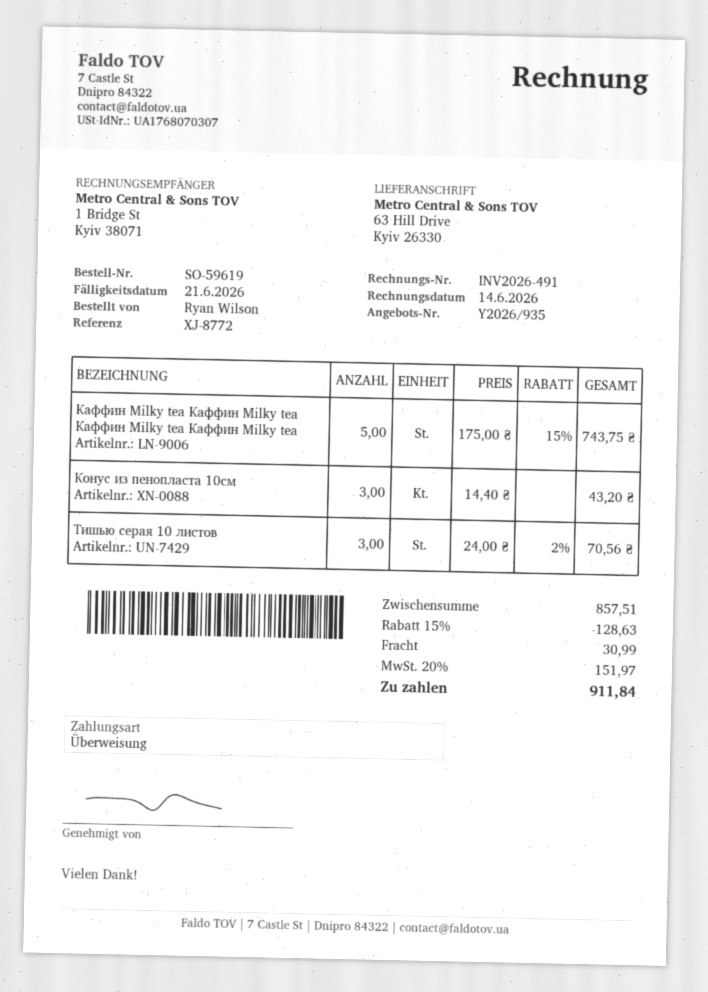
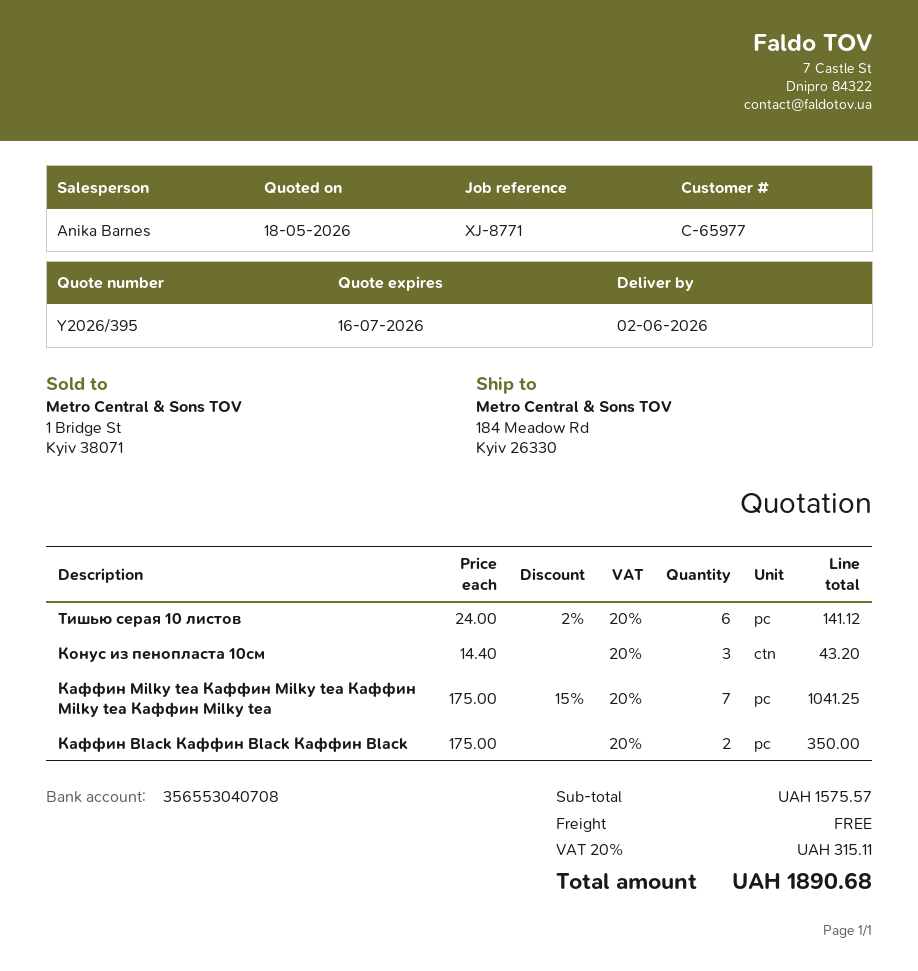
quote number: Y2026/935 -> Y2026/395
reference: XJ-8772 -> XJ-8771
ship to: 63 Hill Drive, Kyiv 26330 -> 184 Meadow Rd, Kyiv 26330
Каффин Milky tea Каффин Milky tea Каффин Milky tea Каффин Milky tea: 5 x 175.00 - 15% = 743.75 -> 7 x 175.00 - 15% = 1041.25
Тишью серая 10 листов: 3 x 24.00 - 2% = 70.56 -> 6 x 24.00 - 2% = 141.12
Каффин Black Каффин Black Каффин Black: none -> 2 x 175.00 = 350.00
subtotal: 857.51 -> 1575.57
discount: 15% = 128.63 -> none
shipping: 30.99 -> 0.00
tax: 20% = 151.97 -> 20% = 315.11
total: 911.84 -> 1890.68

